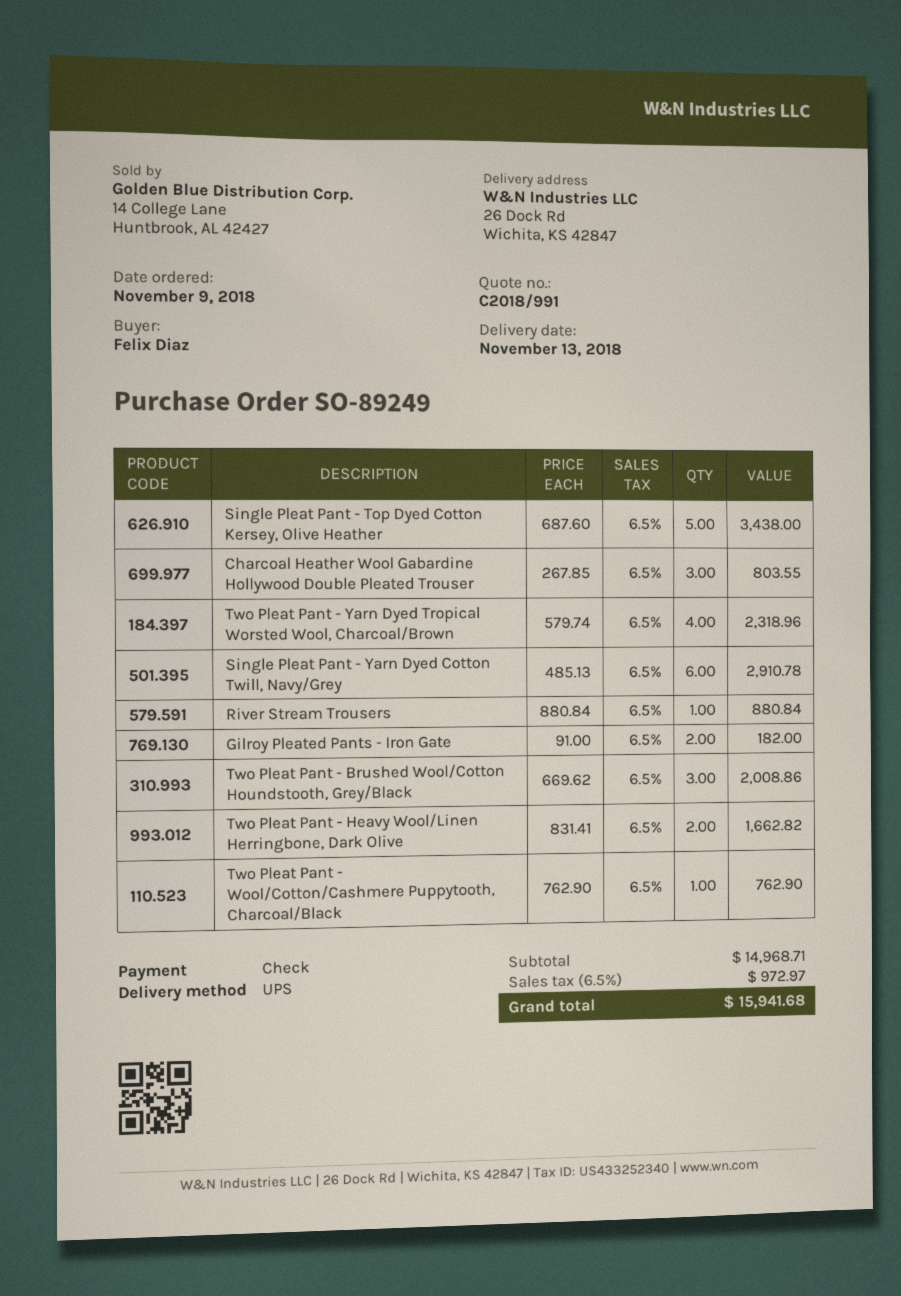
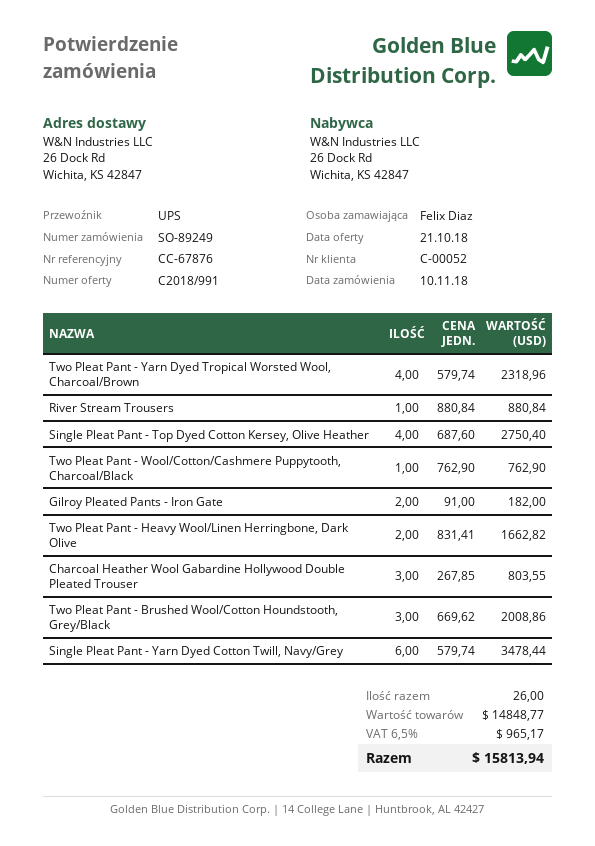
order date: 2018-11-09 -> 2018-11-10
Single Pleat Pant - Top Dyed Cotton Kersey, Olive Heather: 5 x 687.60 = 3438.00 -> 4 x 687.60 = 2750.40
Single Pleat Pant - Yarn Dyed Cotton Twill, Navy/Grey: 6 x 485.13 = 2910.78 -> 6 x 579.74 = 3478.44
subtotal: 14968.71 -> 14848.77
tax: 6.5% = 972.97 -> 6.5% = 965.17
total: 15941.68 -> 15813.94

